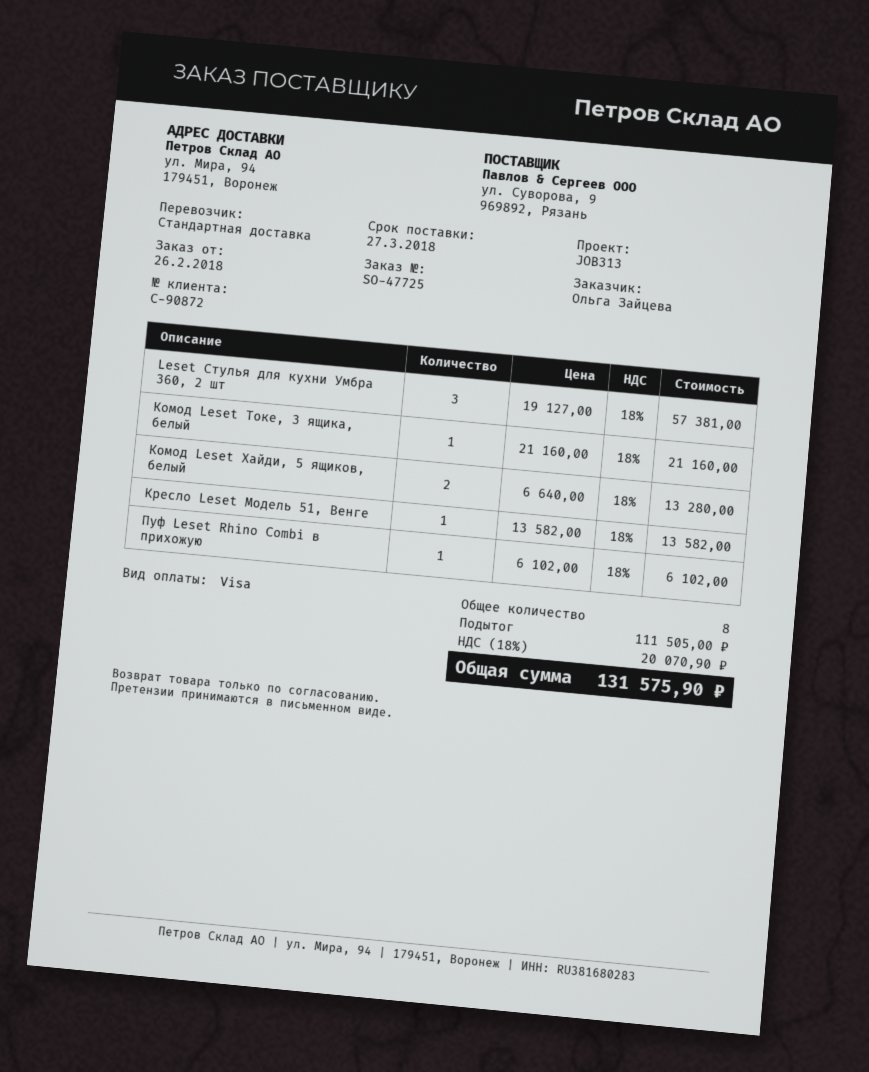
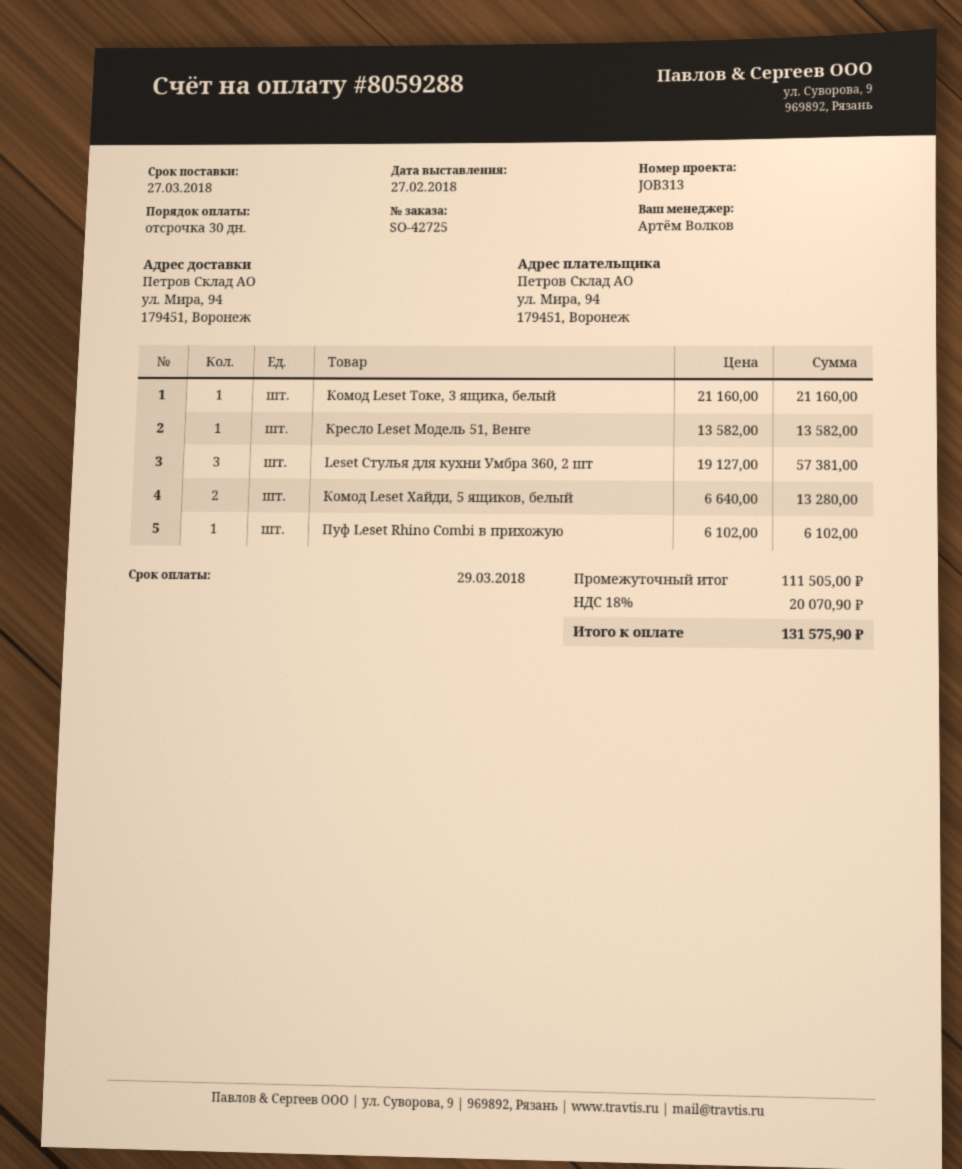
order number: SO-47725 -> SO-42725

